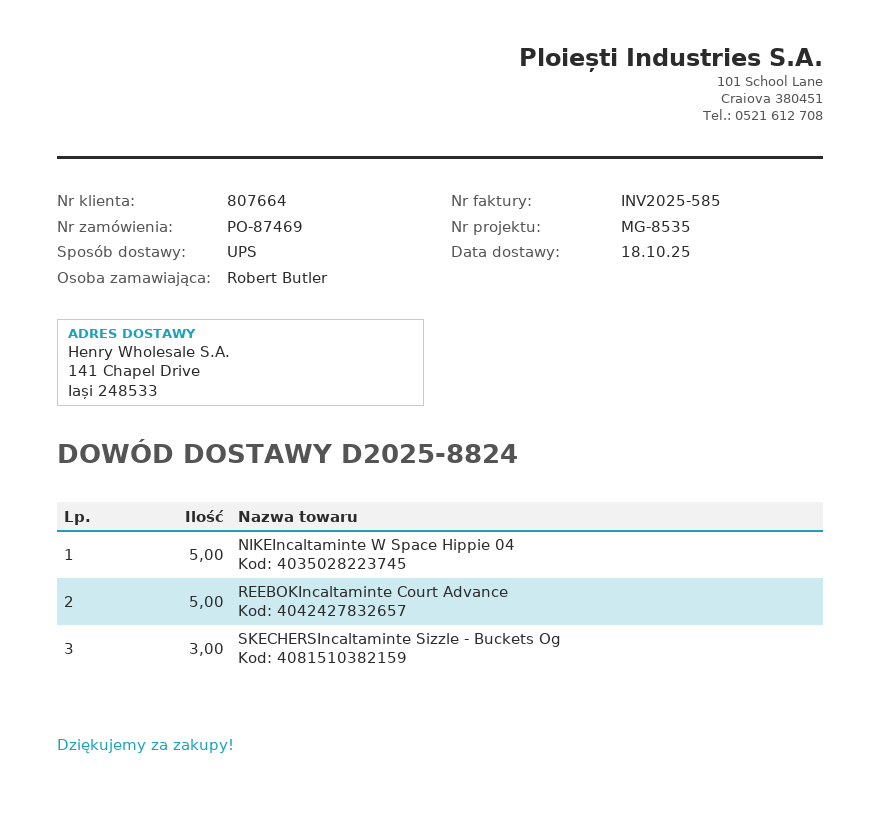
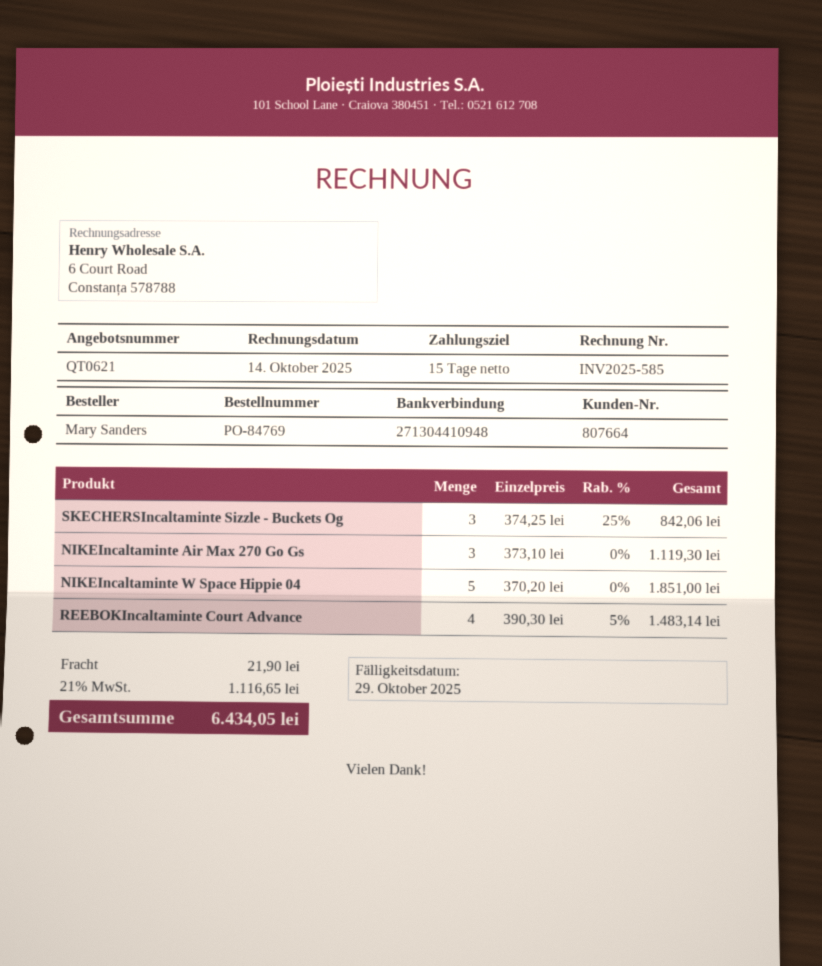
order number: PO-87469 -> PO-84769
ordered by: Robert Butler -> Mary Sanders
REEBOKIncaltaminte Court Advance: 5 -> 4
NIKEIncaltaminte Air Max 270 Go Gs: none -> 3

